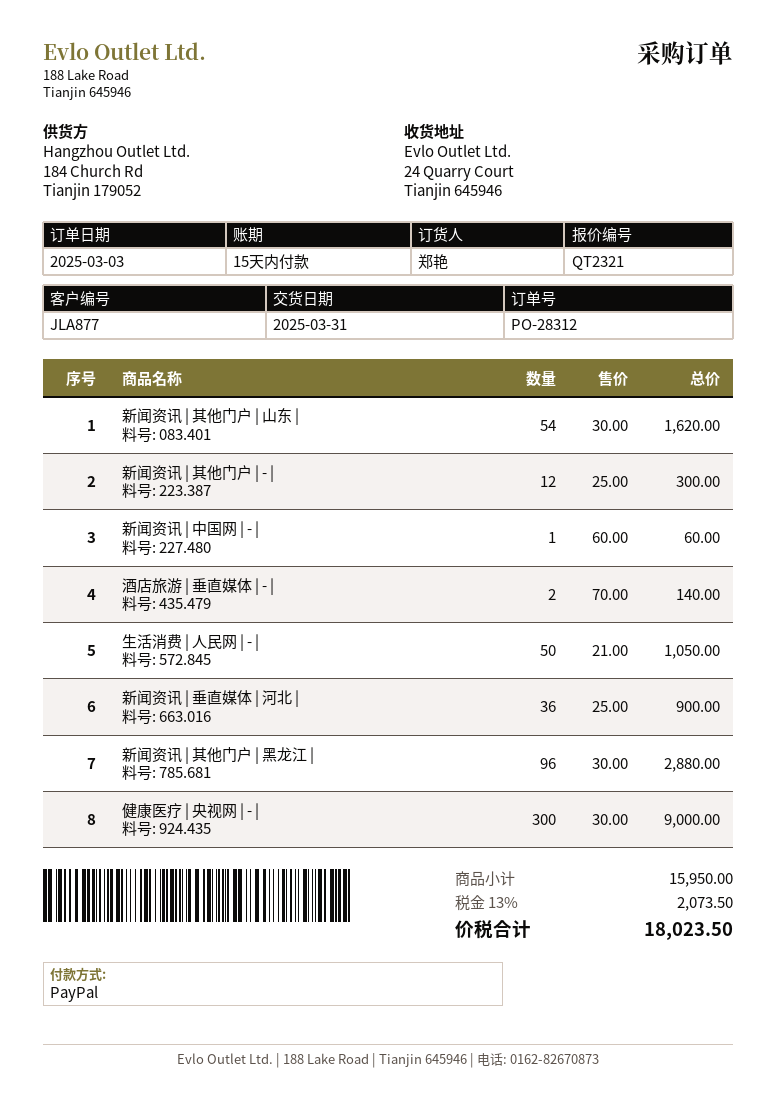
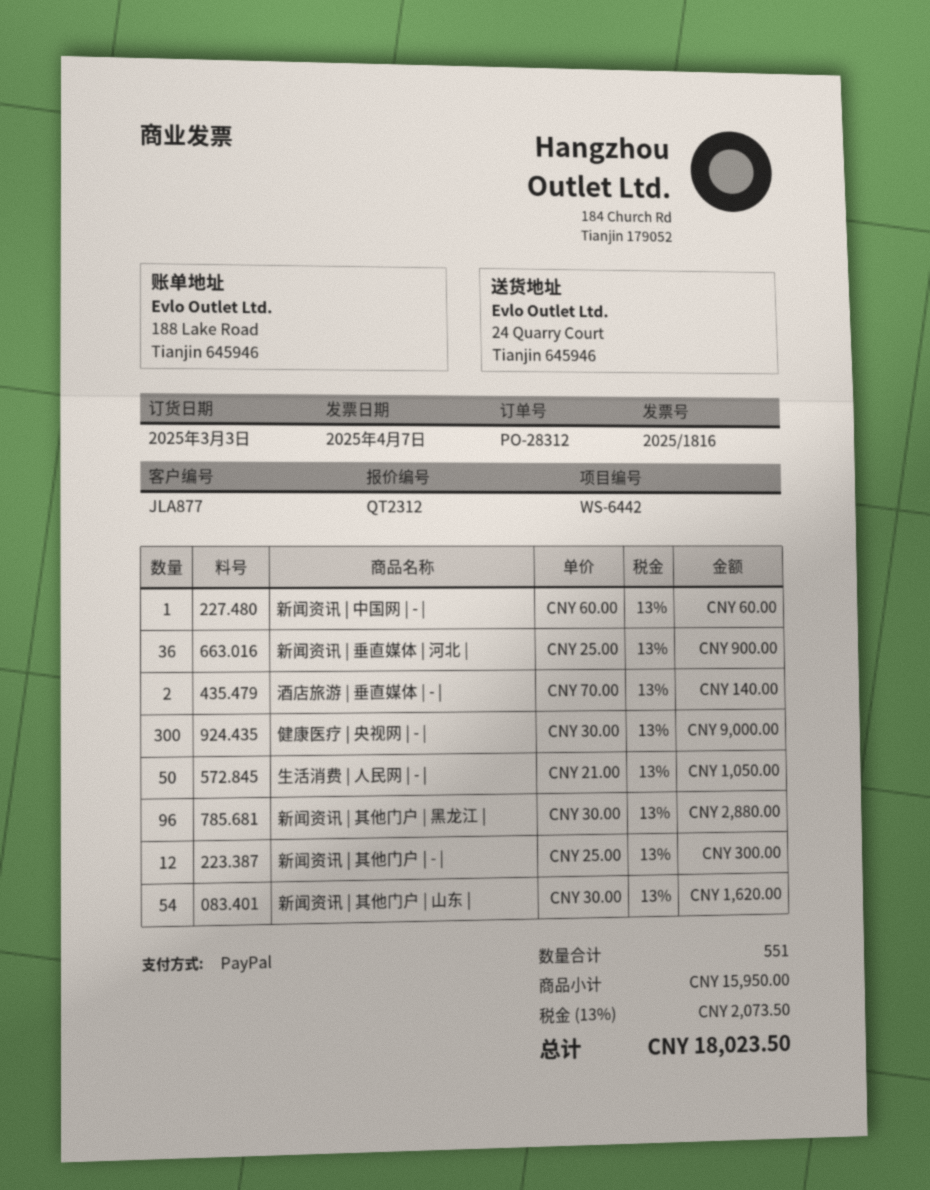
quote number: QT2321 -> QT2312

